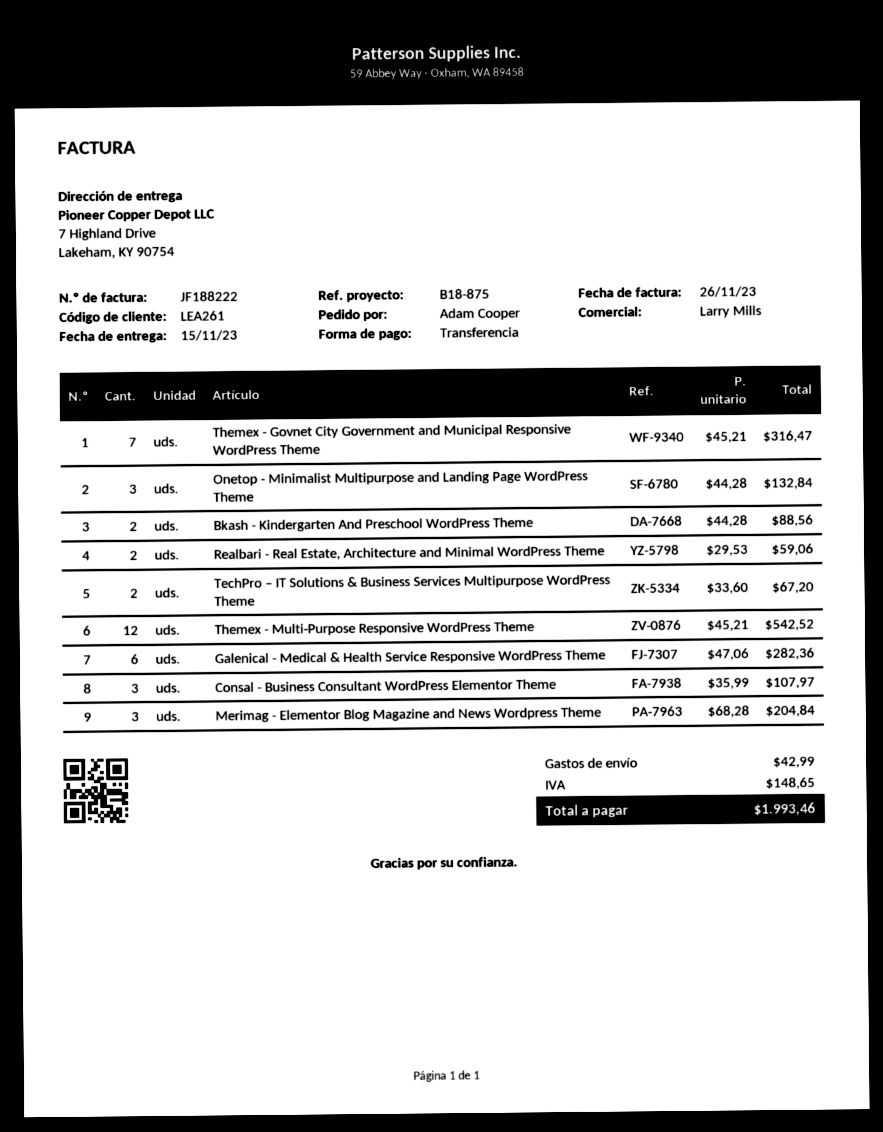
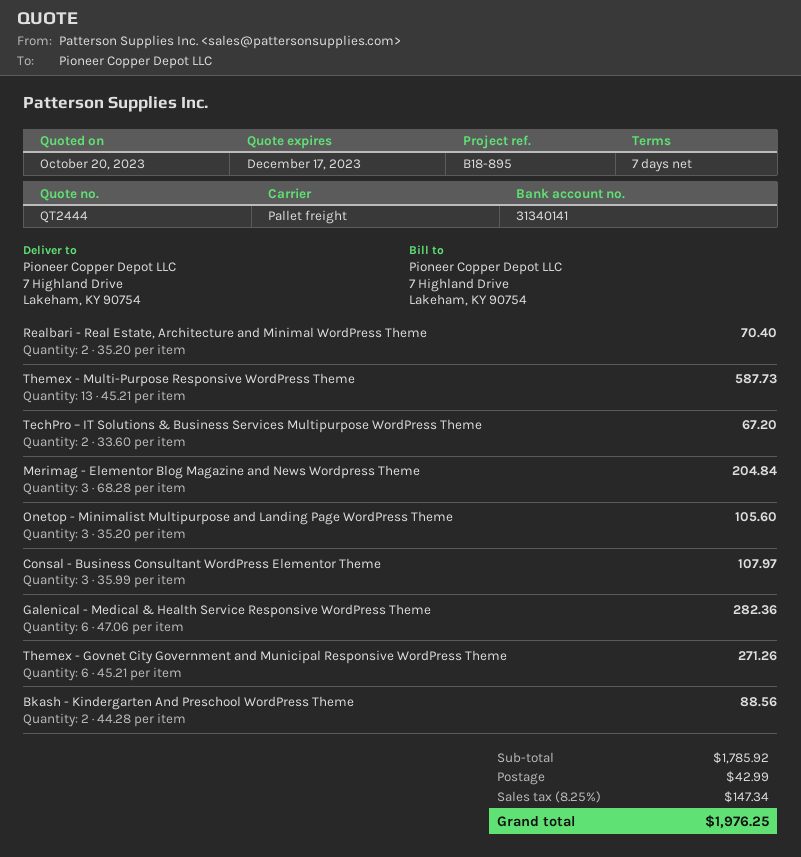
reference: B18-875 -> B18-895
Themex - Govnet City Government and Municipal Responsive WordPress Theme: 7 x 45.21 = 316.47 -> 6 x 45.21 = 271.26
Onetop - Minimalist Multipurpose and Landing Page WordPress Theme: 3 x 44.28 = 132.84 -> 3 x 35.20 = 105.60
Realbari - Real Estate, Architecture and Minimal WordPress Theme: 2 x 29.53 = 59.06 -> 2 x 35.20 = 70.40
Themex - Multi-Purpose Responsive WordPress Theme: 12 x 45.21 = 542.52 -> 13 x 45.21 = 587.73
tax: 148.65 -> 147.34
total: 1993.46 -> 1976.25

